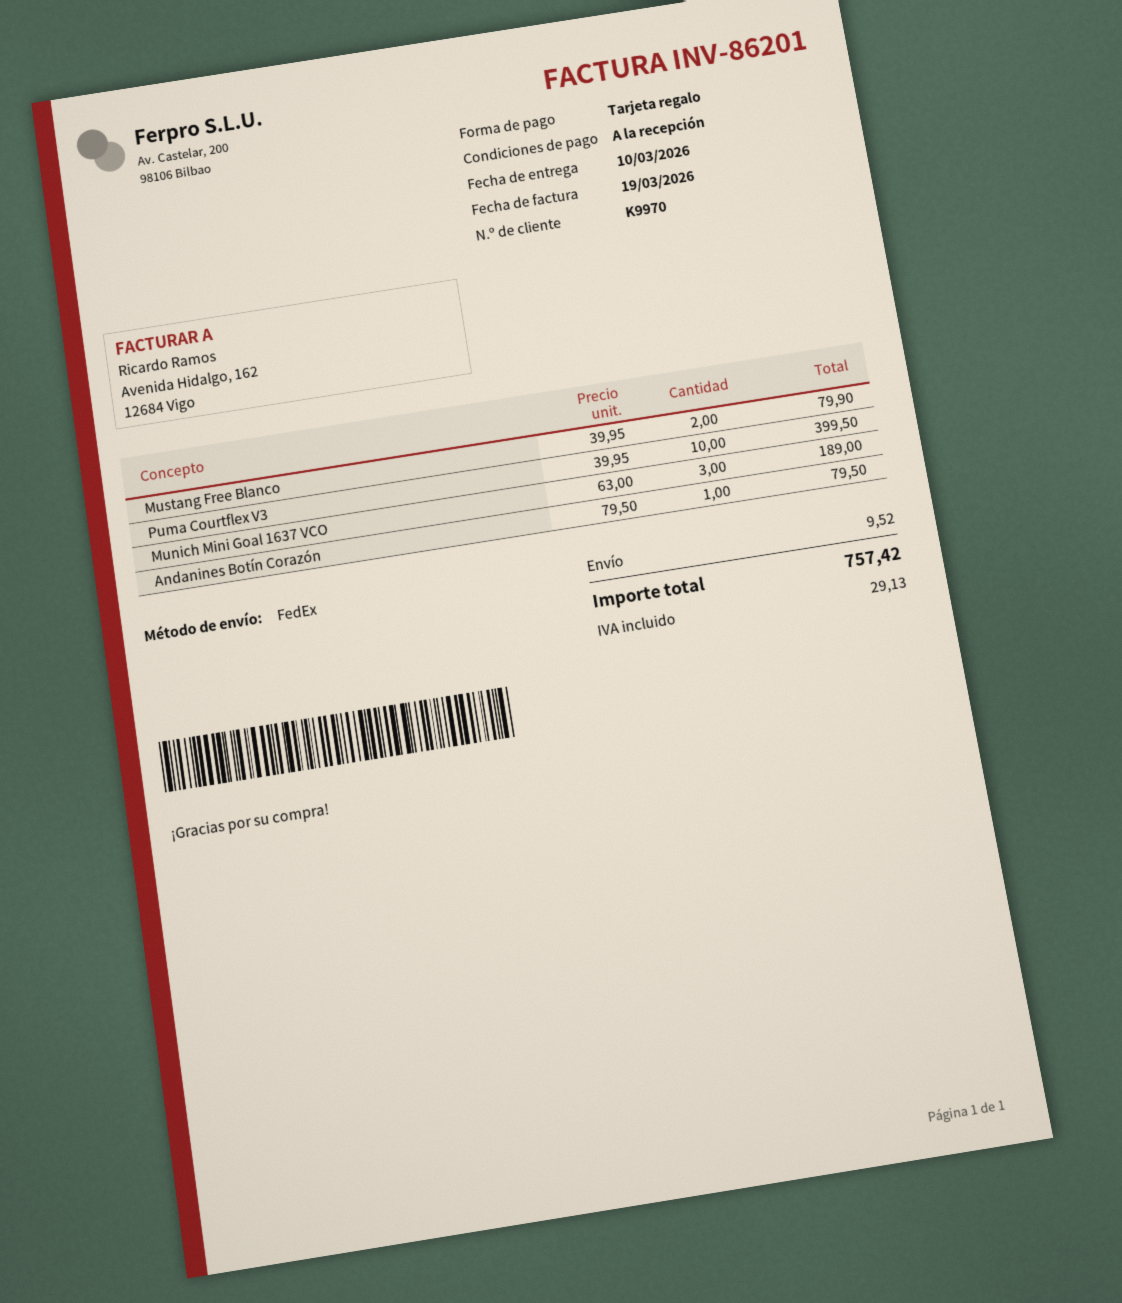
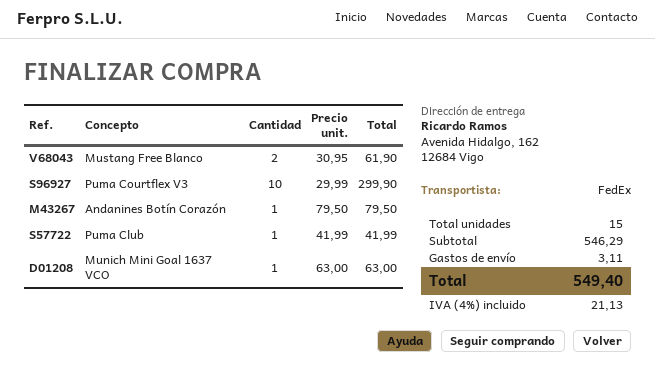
Mustang Free Blanco: 2 x 39.95 = 79.90 -> 2 x 30.95 = 61.90
Puma Courtflex V3: 10 x 39.95 = 399.50 -> 10 x 29.99 = 299.90
Munich Mini Goal 1637 VCO: 3 x 63.00 = 189.00 -> 1 x 63.00 = 63.00
Puma Club: none -> 1 x 41.99 = 41.99
shipping: 9.52 -> 3.11
tax: 29.13 -> 21.13
total: 757.42 -> 549.40

